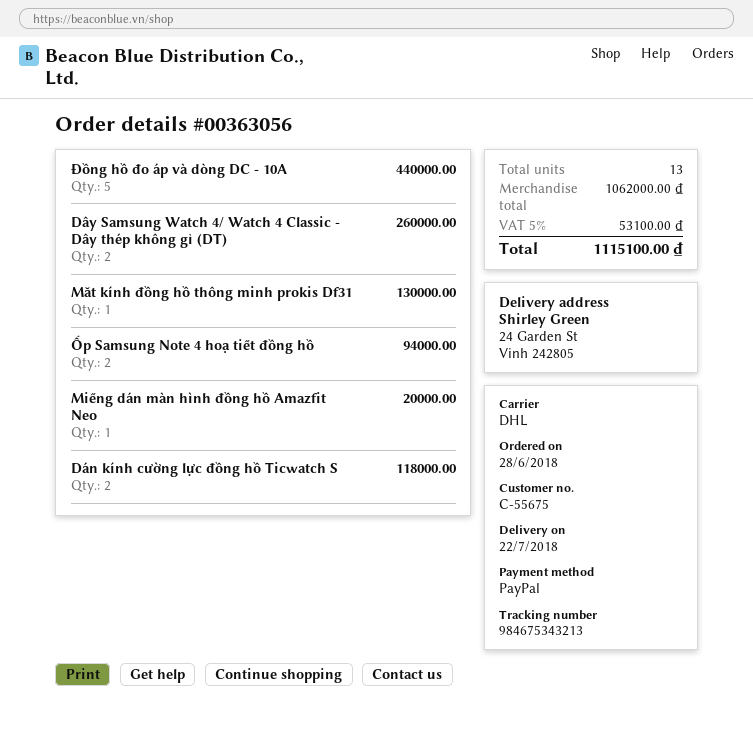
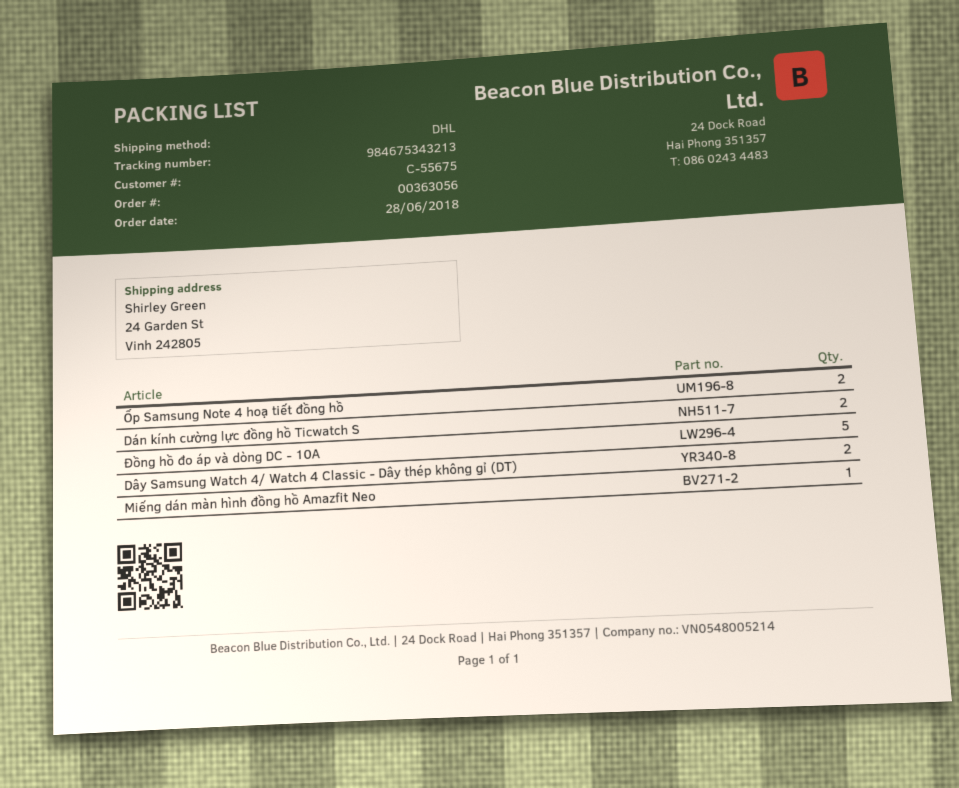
Măt kính đồng hồ thông minh prokis Df31: 1 -> none

